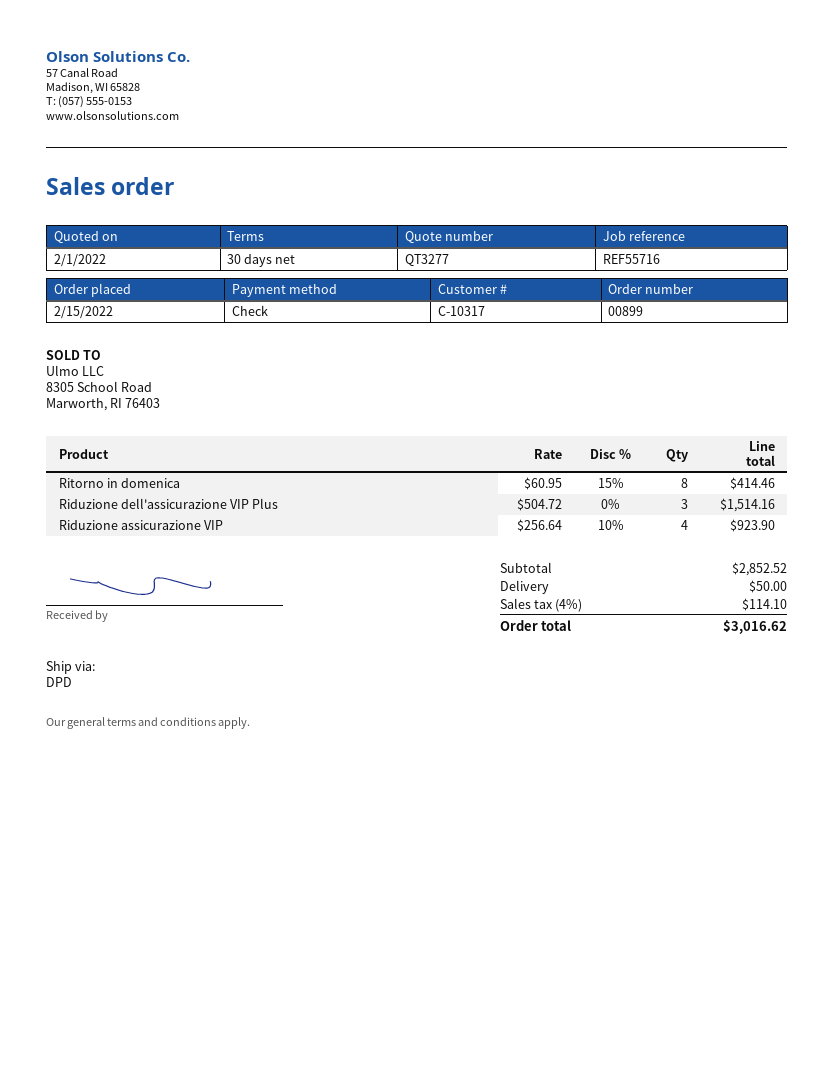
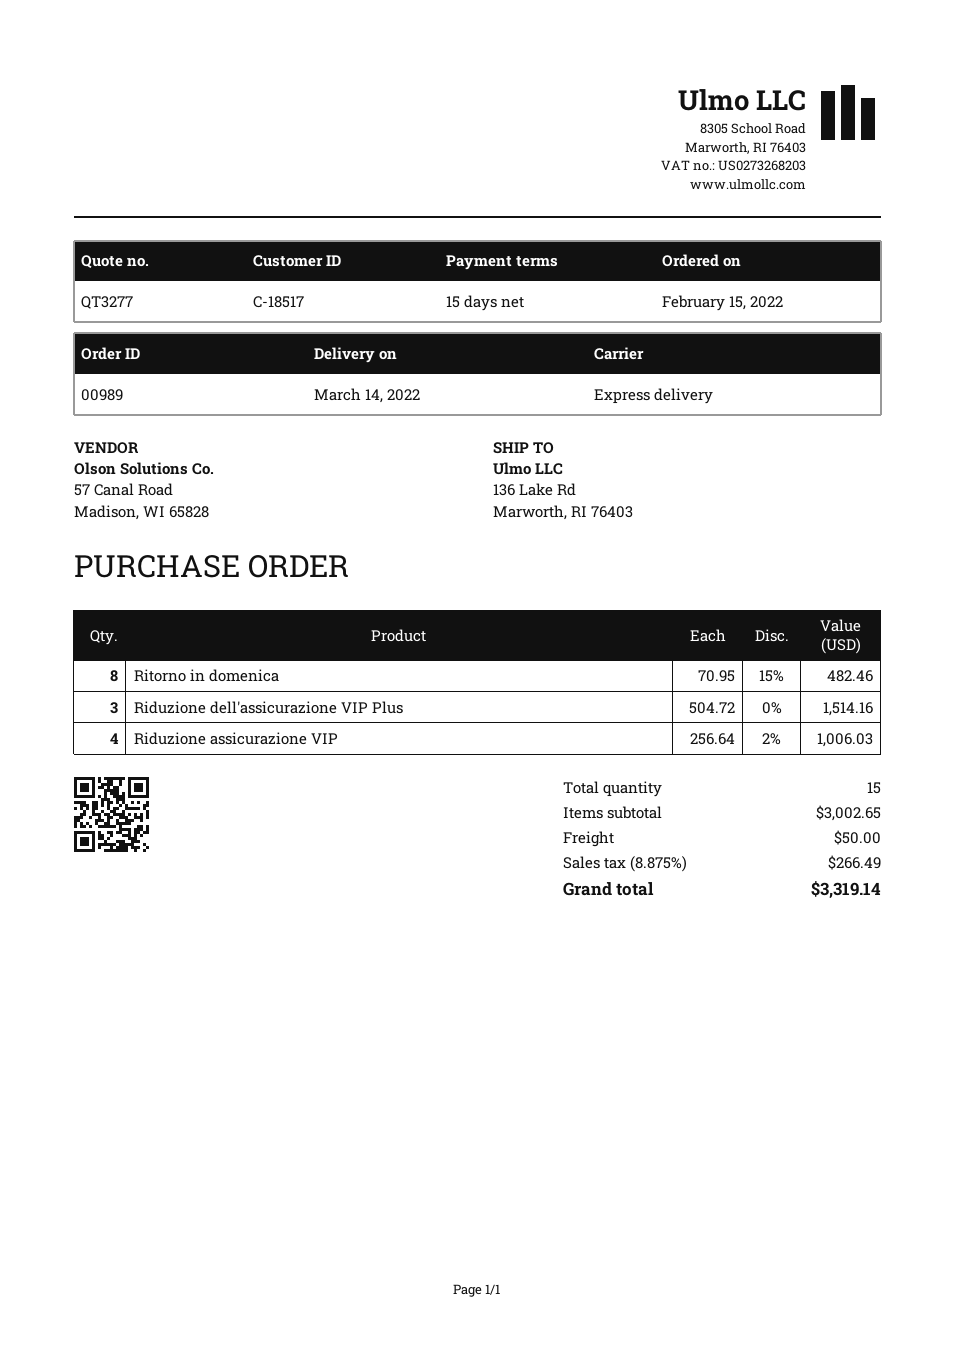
order number: 00899 -> 00989
payment terms: 30 days -> 15 days
customer number: C-10317 -> C-18517
shipping method: DPD -> express
Ritorno in domenica: 8 x 60.95 - 15% = 414.46 -> 8 x 70.95 - 15% = 482.46
Riduzione assicurazione VIP: 4 x 256.64 - 10% = 923.90 -> 4 x 256.64 - 2% = 1006.03
subtotal: 2852.52 -> 3002.65
tax: 4% = 114.10 -> 8.875% = 266.49
total: 3016.62 -> 3319.14

